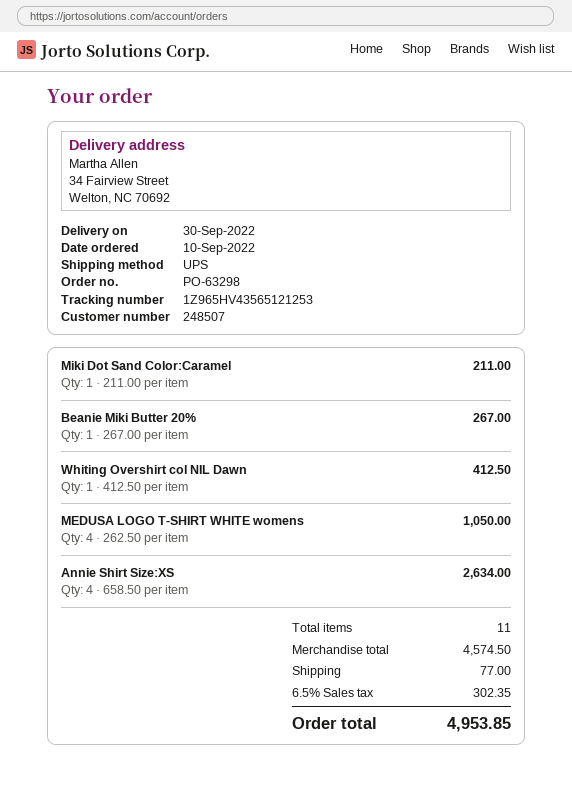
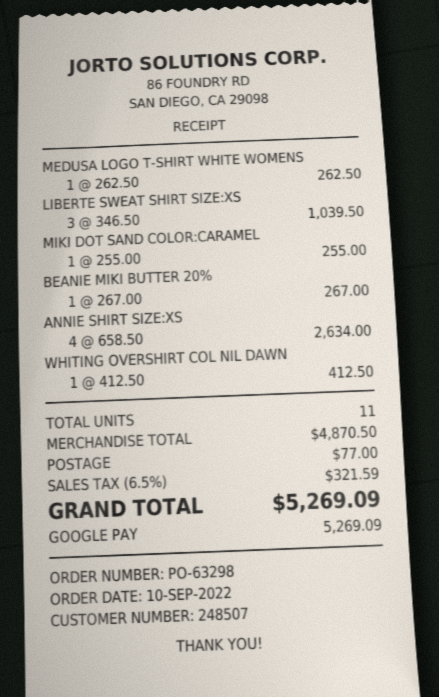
Miki Dot Sand Color:Caramel: 1 x 211.00 = 211.00 -> 1 x 255.00 = 255.00
MEDUSA LOGO T-SHIRT WHITE womens: 4 x 262.50 = 1050.00 -> 1 x 262.50 = 262.50
LIBERTE SWEAT SHIRT SIZE:XS: none -> 3 x 346.50 = 1039.50
subtotal: 4574.50 -> 4870.50
tax: 6.5% = 302.35 -> 6.5% = 321.59
total: 4953.85 -> 5269.09

